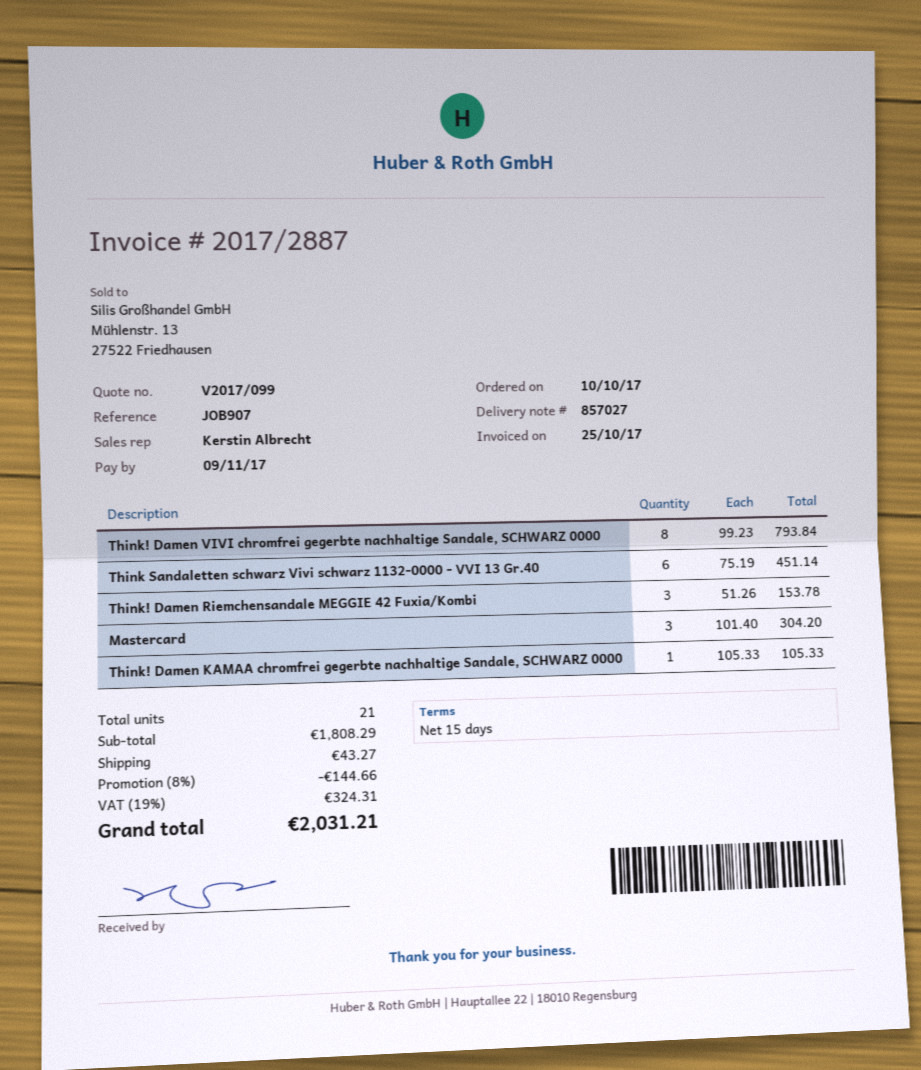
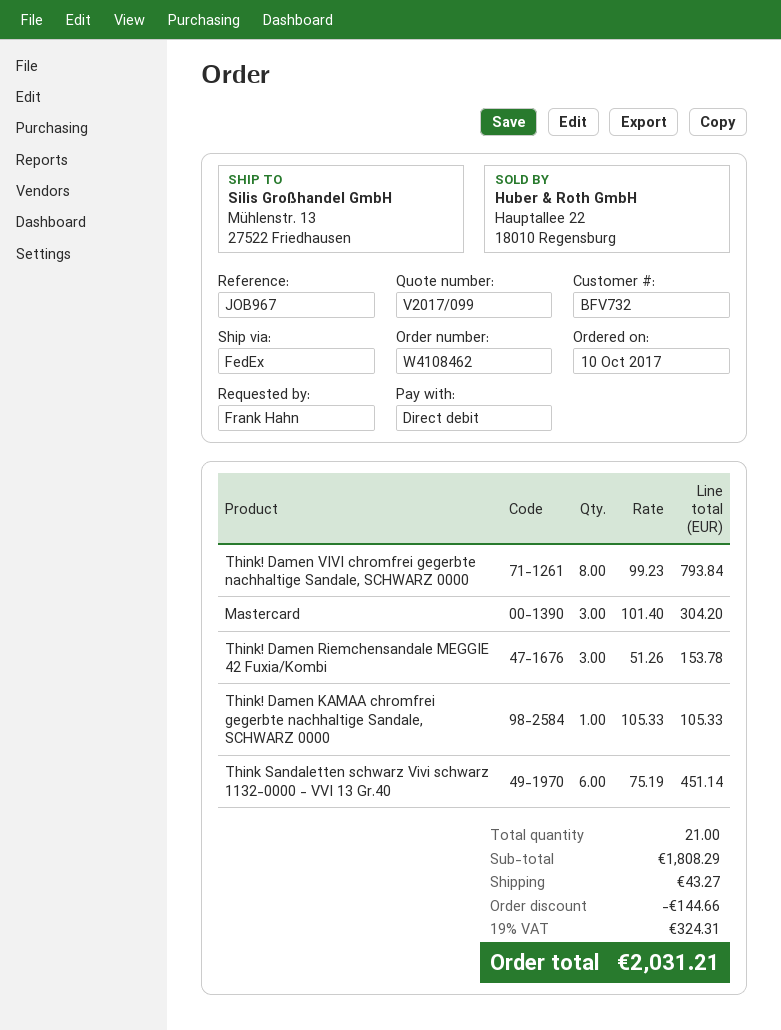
reference: JOB907 -> JOB967

